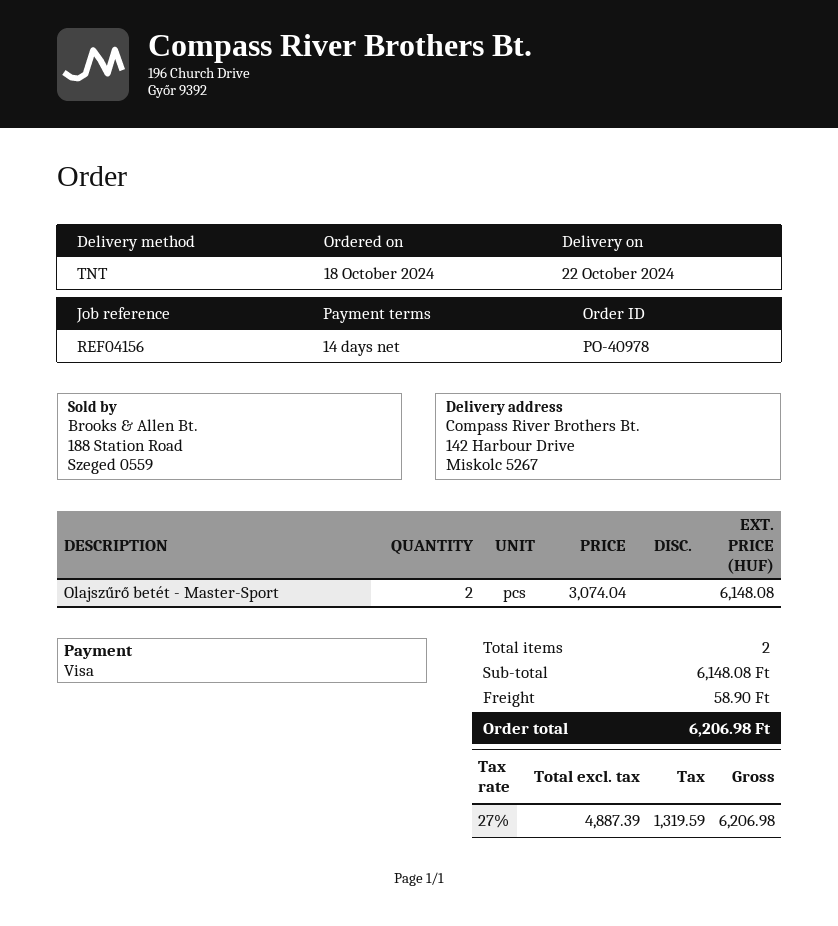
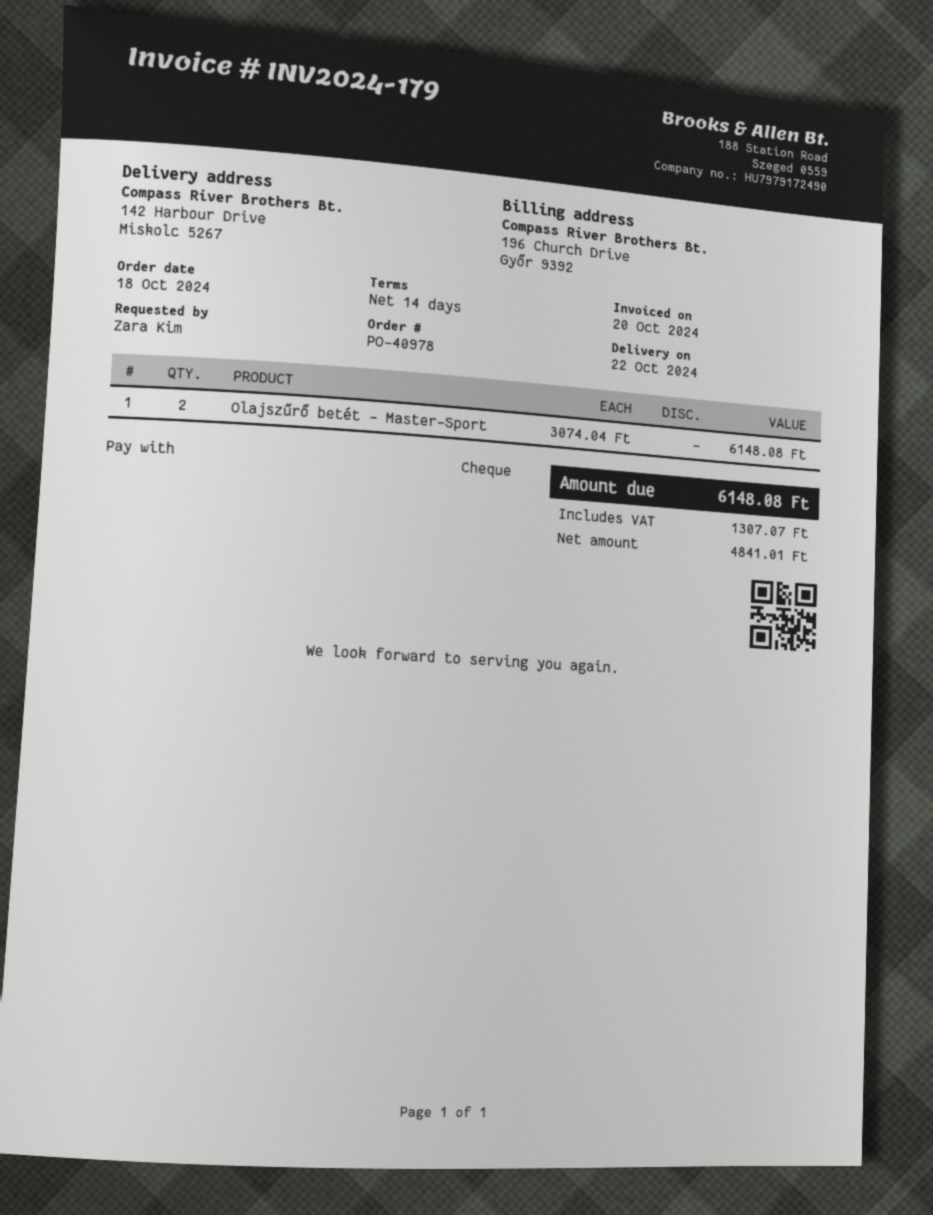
payment method: Visa -> cheque
shipping: 58.90 -> none
net: 4887.39 -> 4841.01
tax: 1319.59 -> 1307.07
total: 6206.98 -> 6148.08

